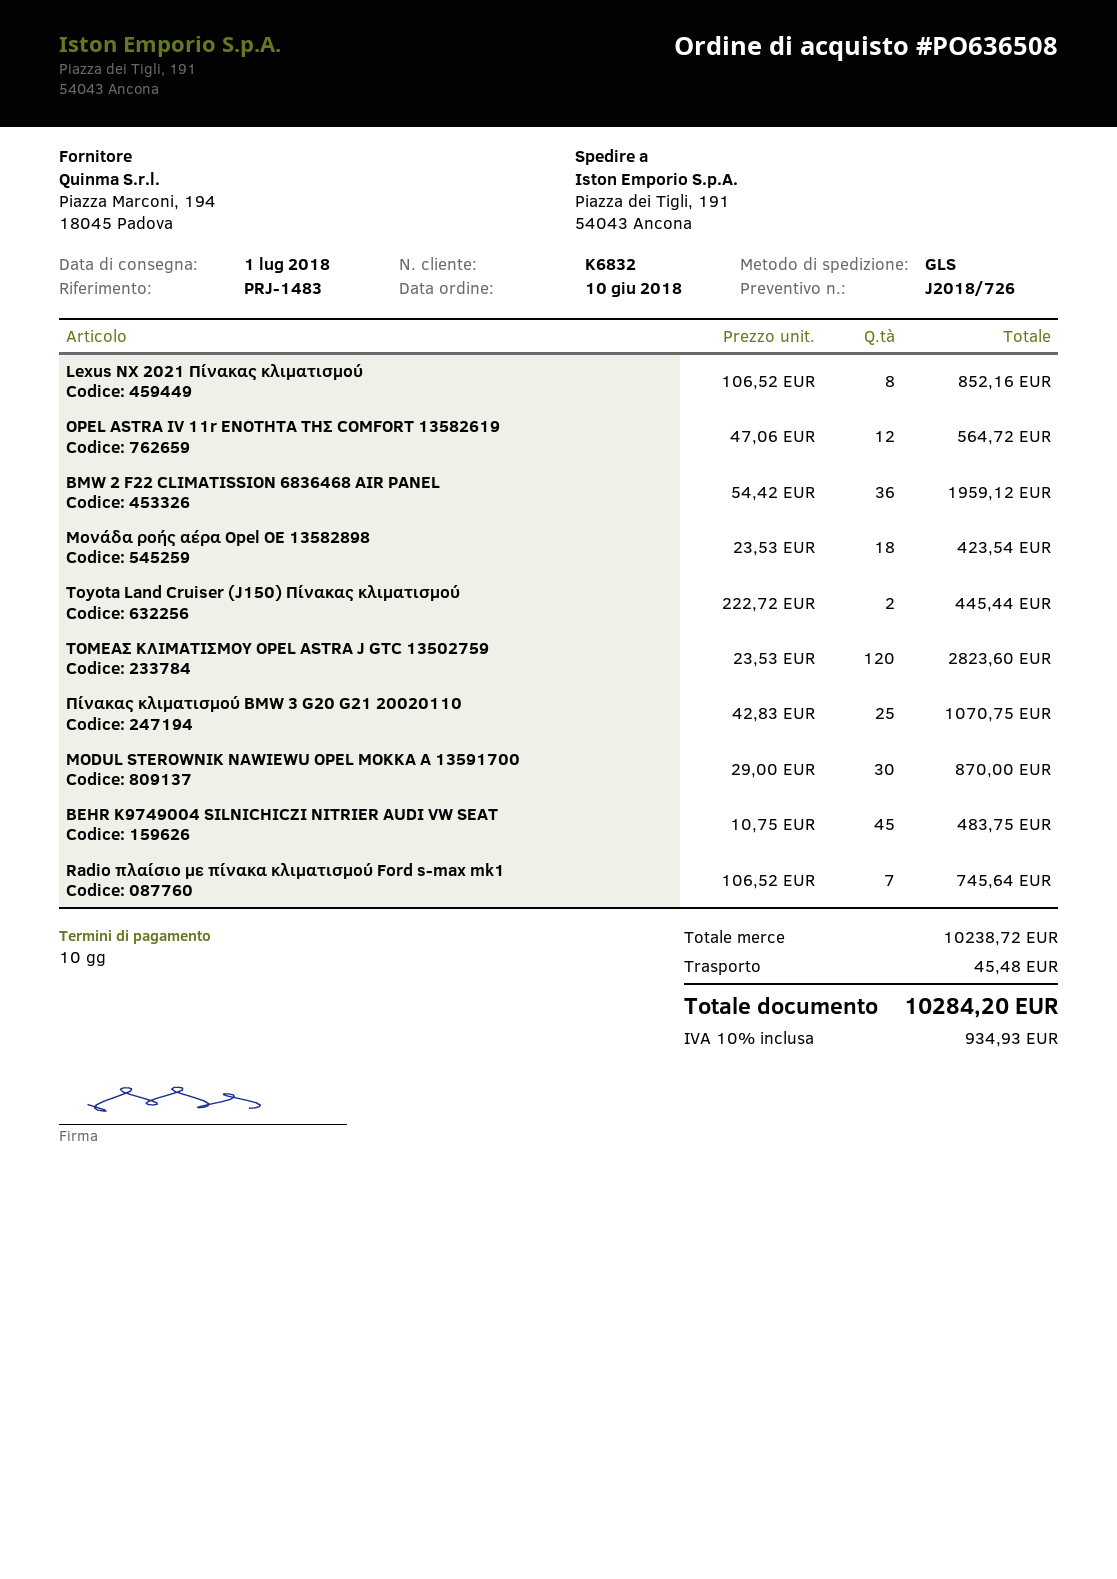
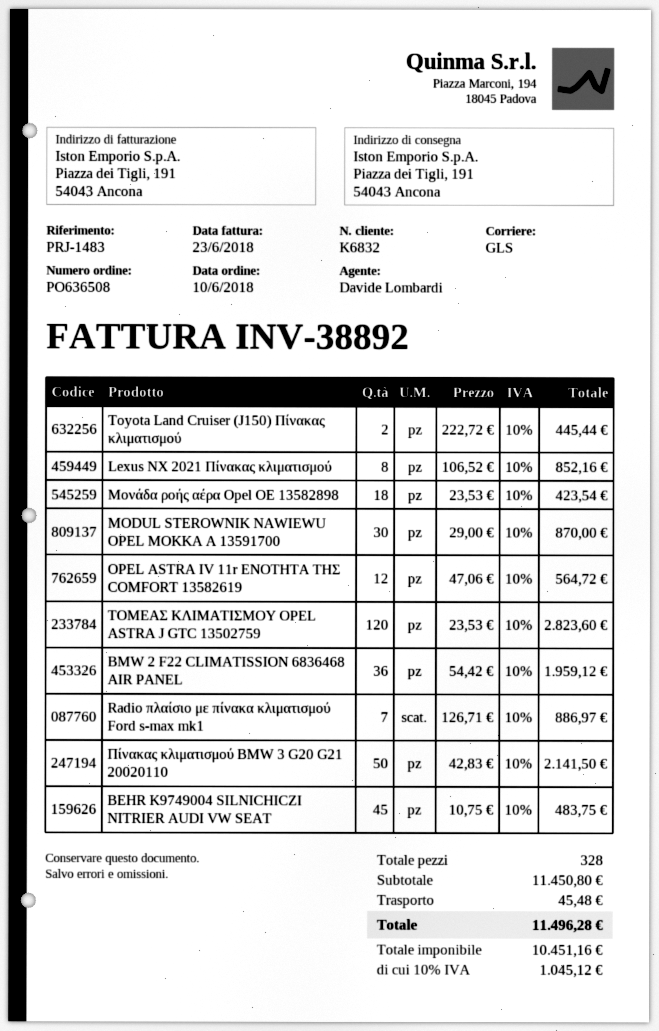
Πίνακας κλιματισμού BMW 3 G20 G21 20020110: 25 x 42.83 = 1070.75 -> 50 x 42.83 = 2141.50
Radio πλαίσιο με πίνακα κλιματισμού Ford s-max mk1: 7 x 106.52 = 745.64 -> 7 x 126.71 = 886.97
subtotal: 10238.72 -> 11450.80
tax: 10% = 934.93 -> 10% = 1045.12
total: 10284.20 -> 11496.28

